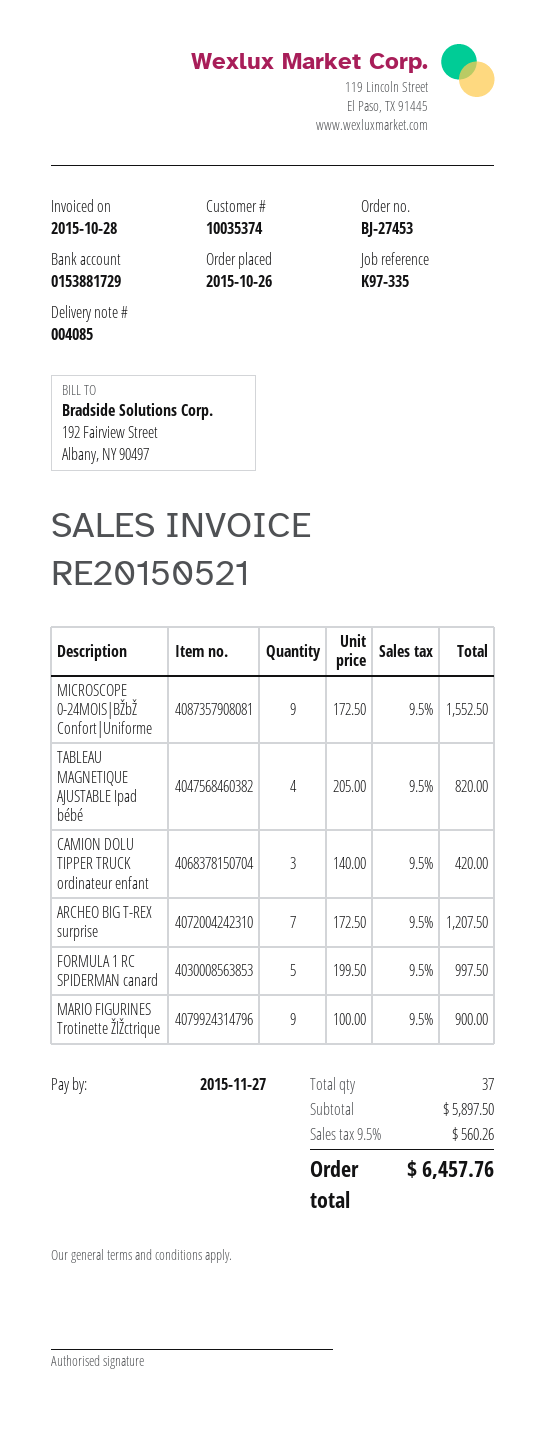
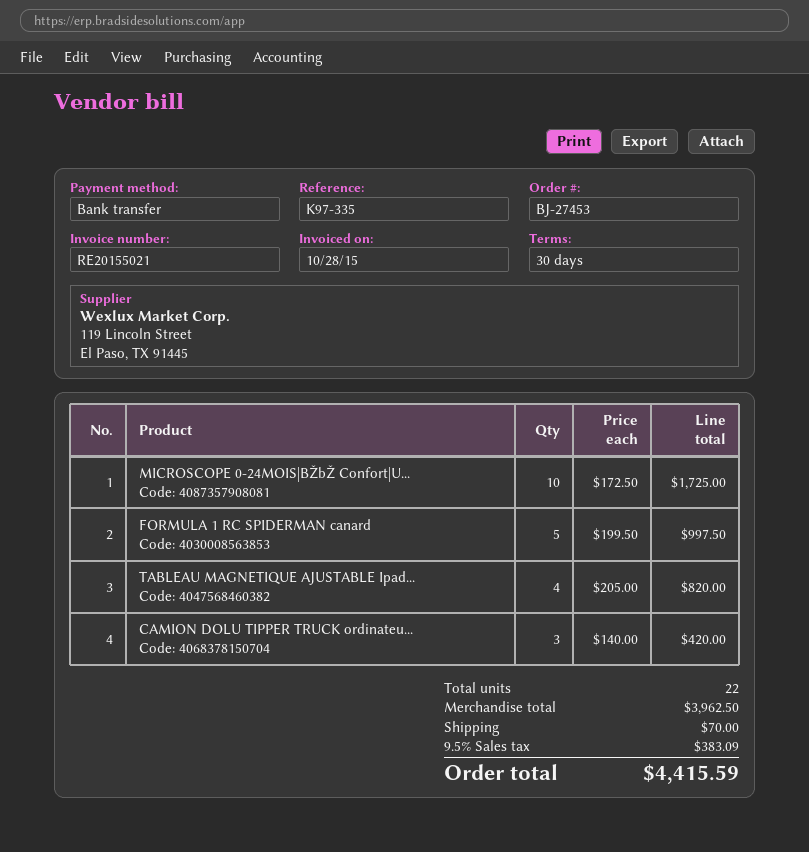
invoice number: RE20150521 -> RE20155021
MICROSCOPE 0-24MOIS|BŽbŽ Confort|Uniforme: 9 x 172.50 = 1552.50 -> 10 x 172.50 = 1725.00
ARCHEO BIG T-REX surprise: 7 x 172.50 = 1207.50 -> none
MARIO FIGURINES Trotinette ŽlŽctrique: 9 x 100.00 = 900.00 -> none
total quantity: 37 -> 22
subtotal: 5897.50 -> 3962.50
shipping: none -> 70.00
tax: 9.5% = 560.26 -> 9.5% = 383.09
total: 6457.76 -> 4415.59

